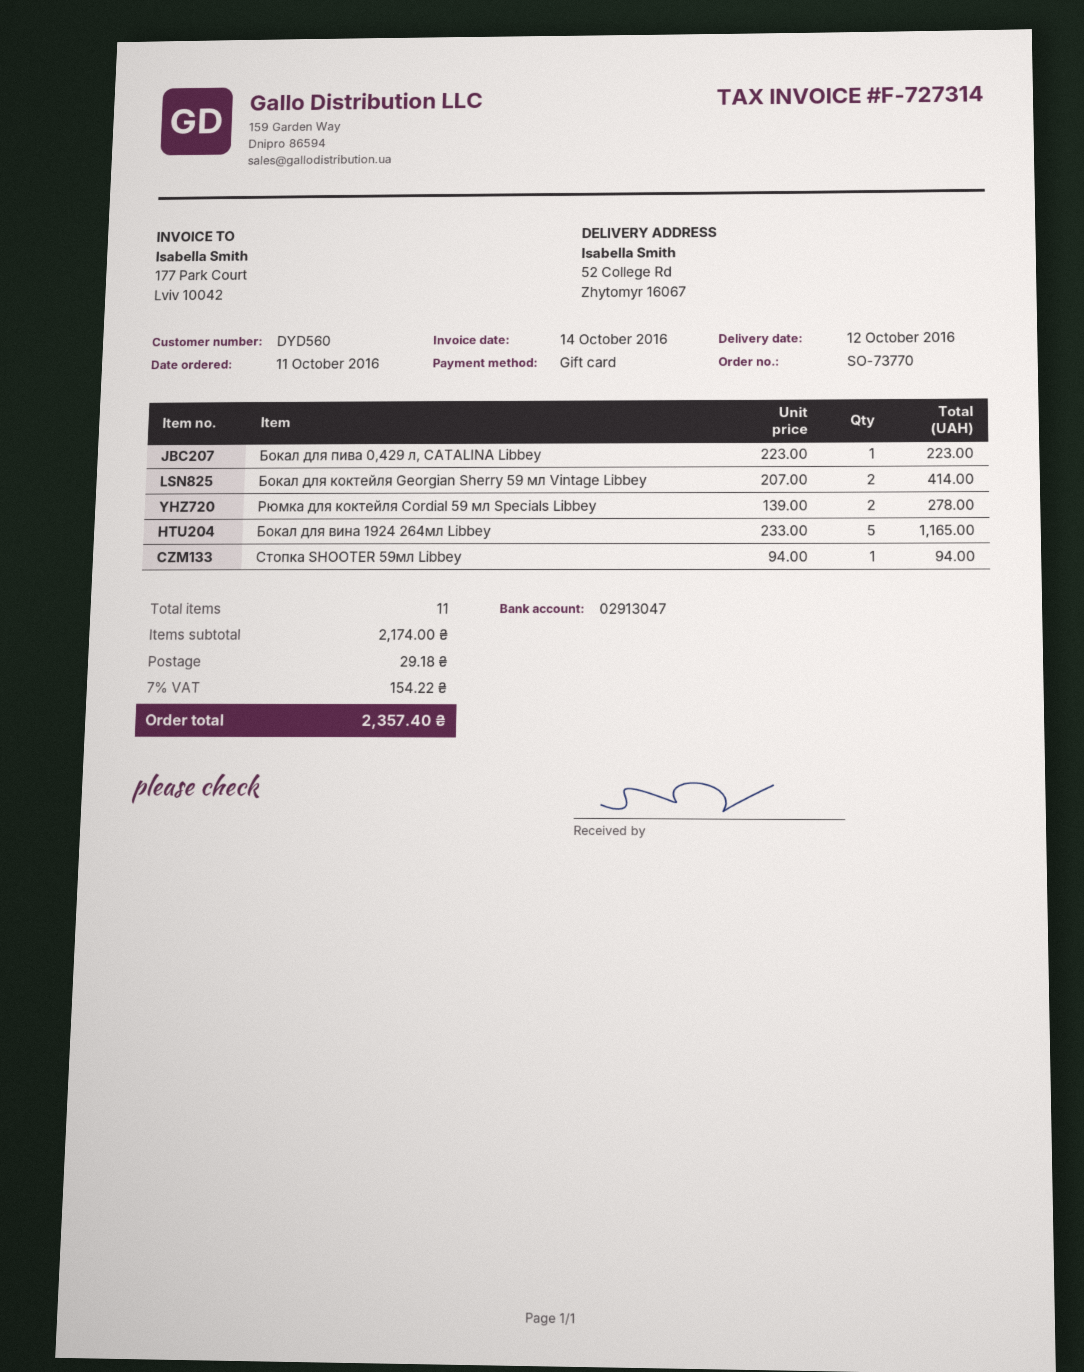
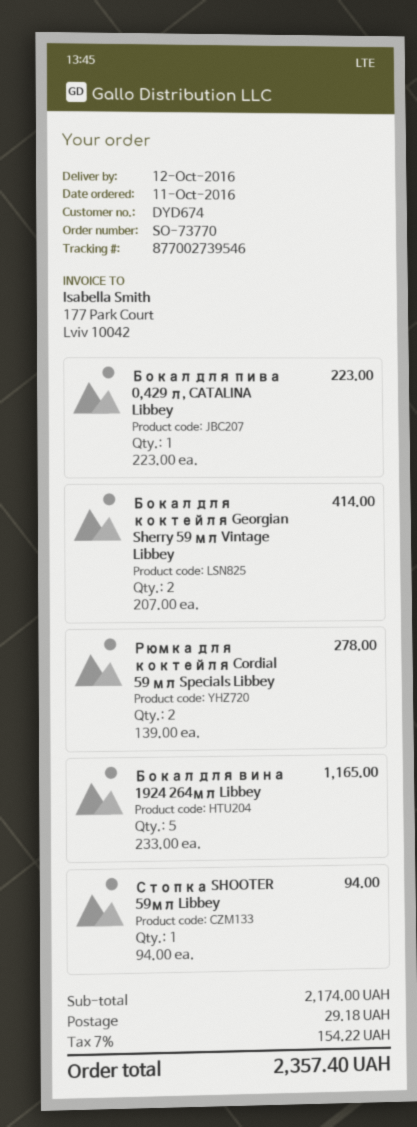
customer number: DYD560 -> DYD674

